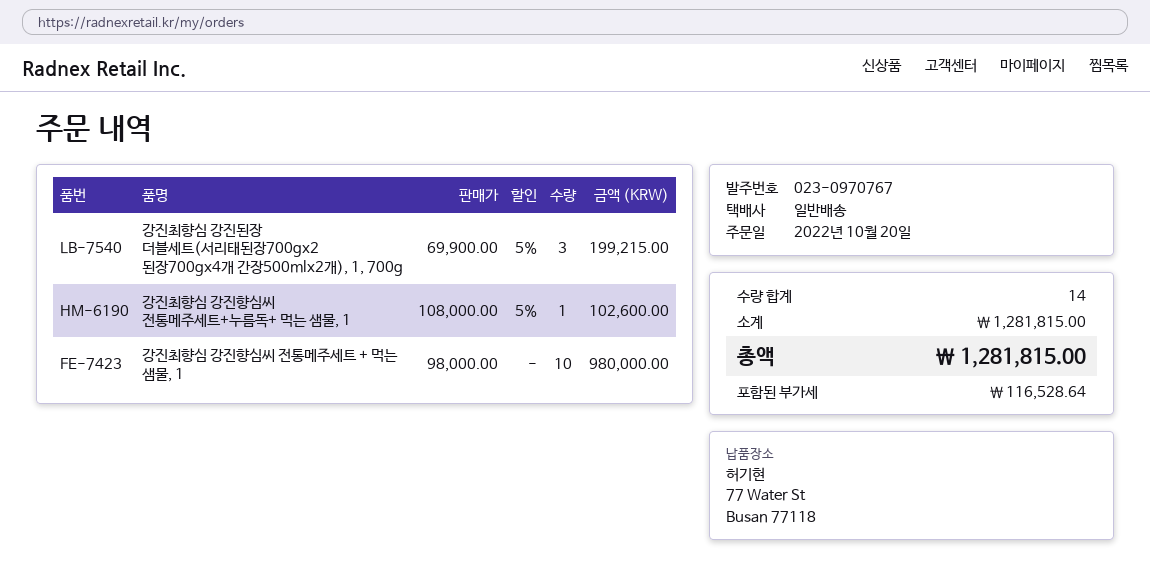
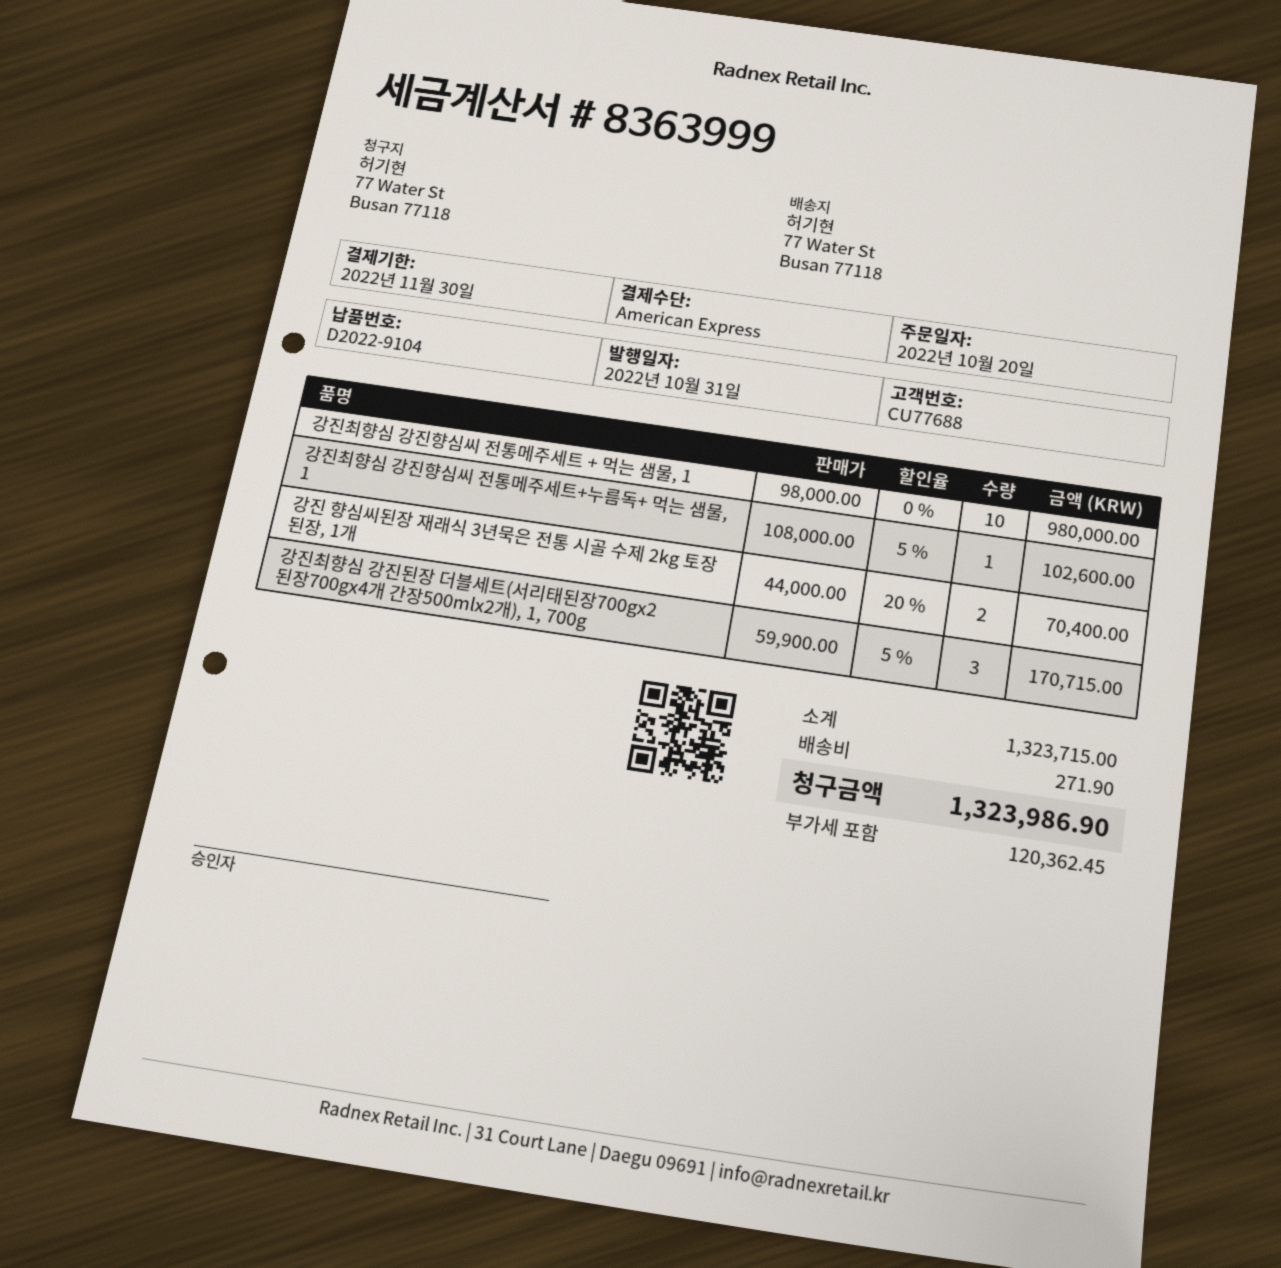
강진최향심 강진된장 더블세트(서리태된장700gx2 된장700gx4개 간장500mlx2개), 1, 700g: 3 x 69900.00 - 5% = 199215.00 -> 3 x 59900.00 - 5% = 170715.00
강진 향심씨된장 재래식 3년묵은 전통 시골 수제 2kg 토장 된장, 1개: none -> 2 x 44000.00 - 20% = 70400.00
subtotal: 1281815.00 -> 1323715.00
shipping: none -> 271.90
tax: 116528.64 -> 120362.45
total: 1281815.00 -> 1323986.90

